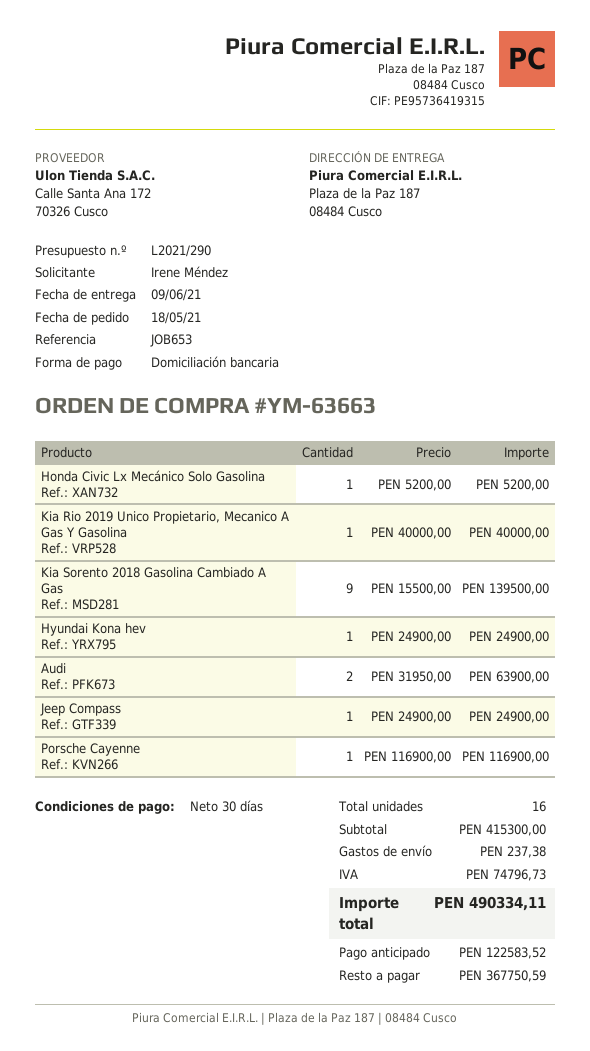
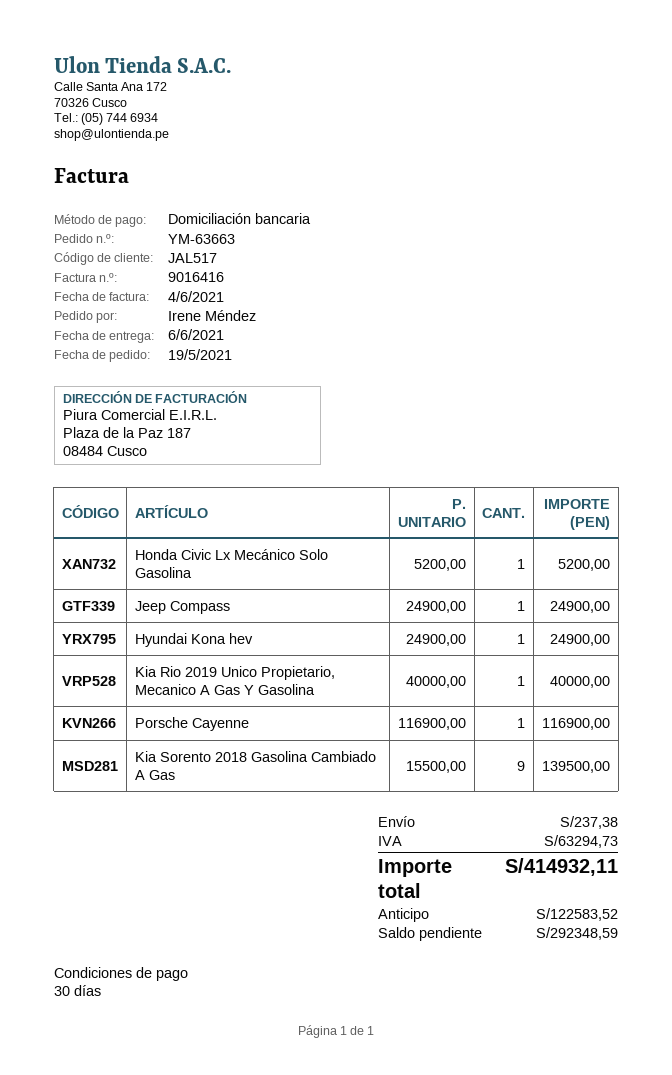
order date: 2021-05-18 -> 2021-05-19
delivery date: 2021-06-09 -> 2021-06-06
Audi: 2 x 31950.00 = 63900.00 -> none
tax: 74796.73 -> 63294.73
total: 490334.11 -> 414932.11
balance: 367750.59 -> 292348.59

